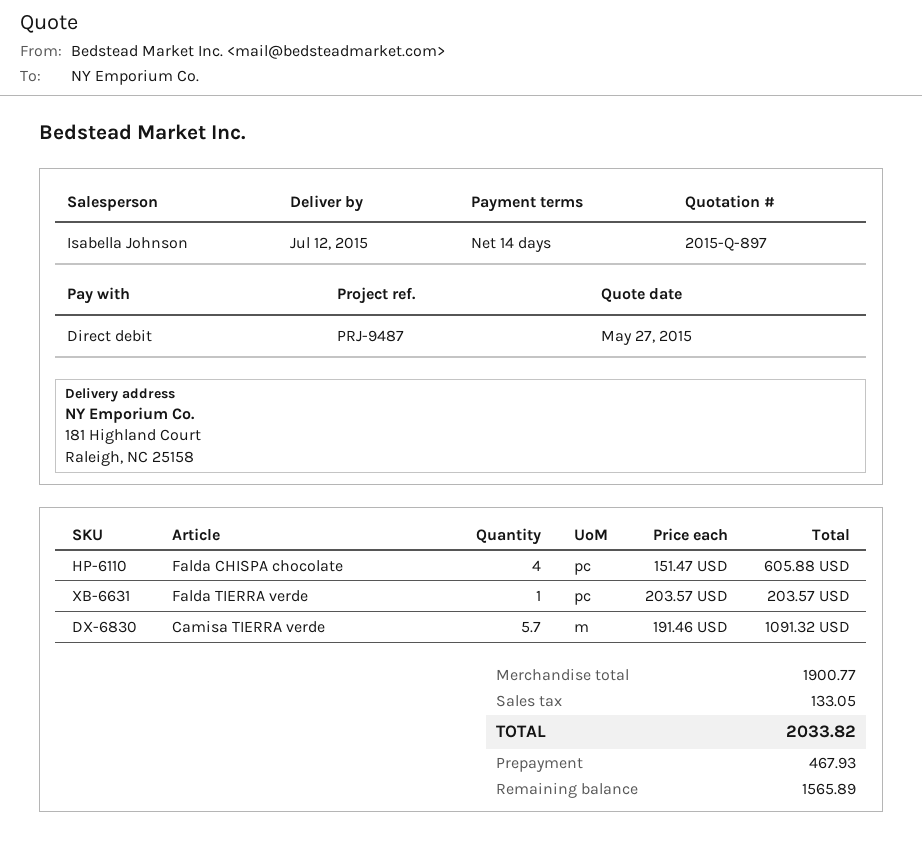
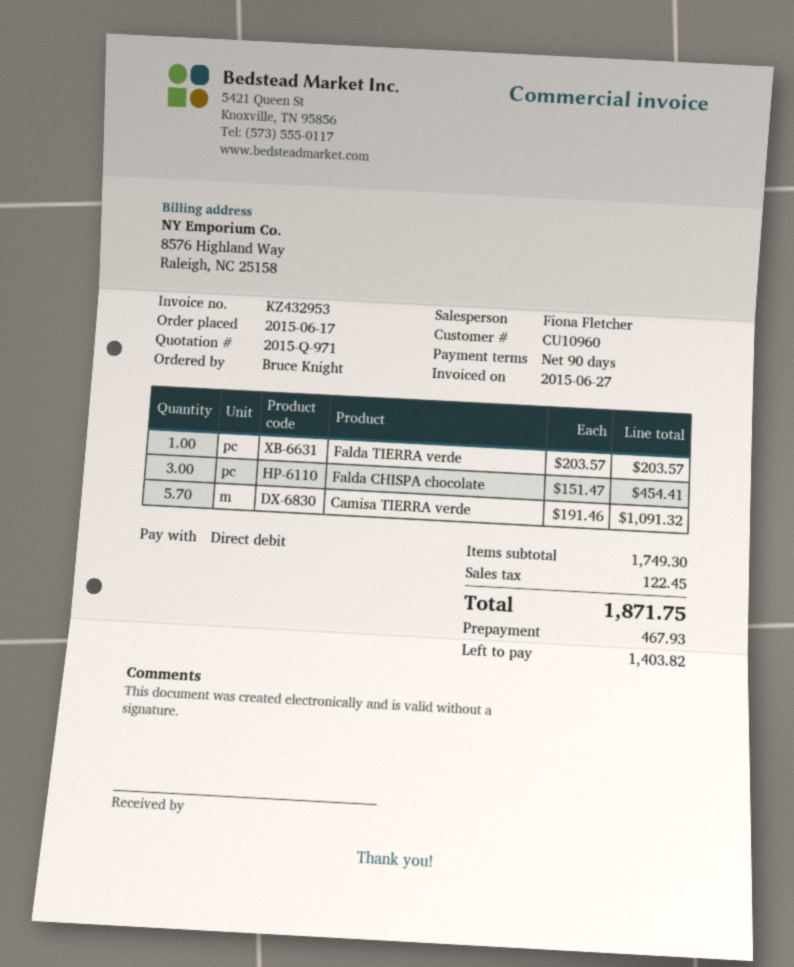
quote number: 2015-Q-897 -> 2015-Q-971
payment terms: 14 days -> 90 days
sales rep: Isabella Johnson -> Fiona Fletcher
Falda CHISPA chocolate: 4 x 151.47 = 605.88 -> 3 x 151.47 = 454.41
subtotal: 1900.77 -> 1749.30
tax: 133.05 -> 122.45
total: 2033.82 -> 1871.75
balance: 1565.89 -> 1403.82

